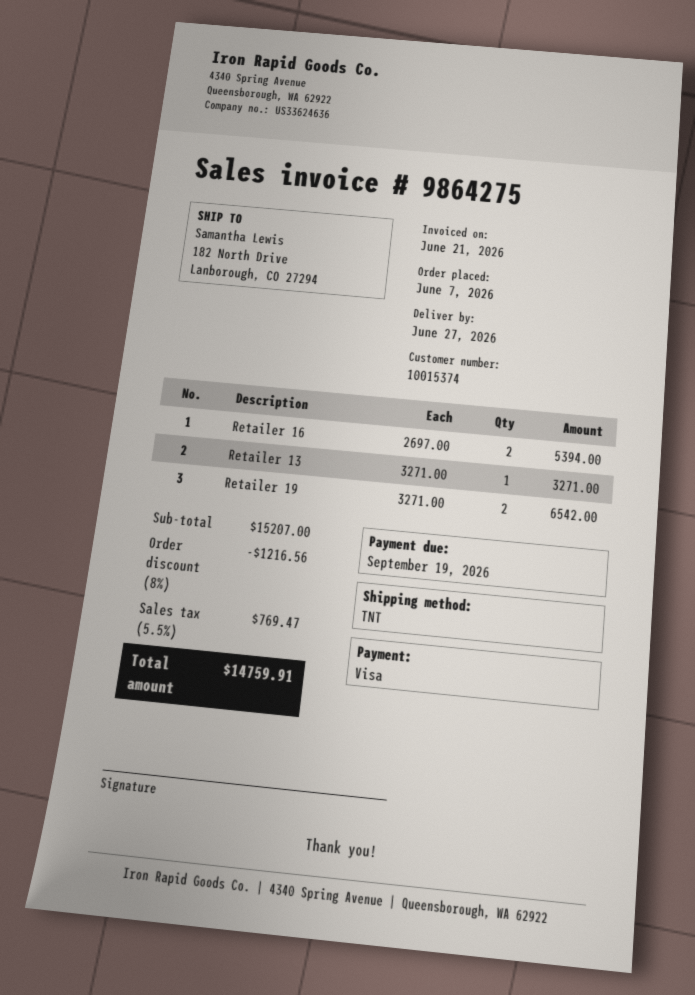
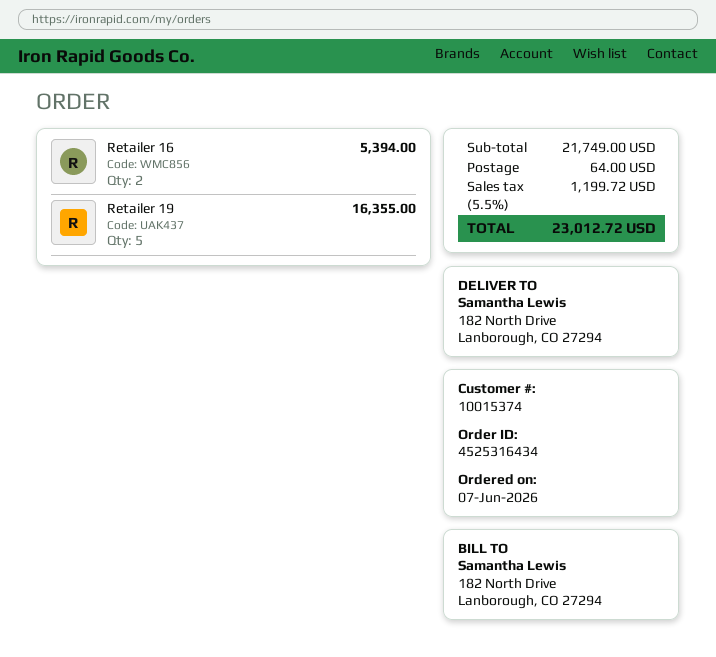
Retailer 13: 1 for 3271.00 -> none
Retailer 19: 2 for 6542.00 -> 5 for 16355.00
subtotal: 15207.00 -> 21749.00
discount: 8% = 1216.56 -> none
shipping: none -> 64.00
tax: 5.5% = 769.47 -> 5.5% = 1199.72
total: 14759.91 -> 23012.72

